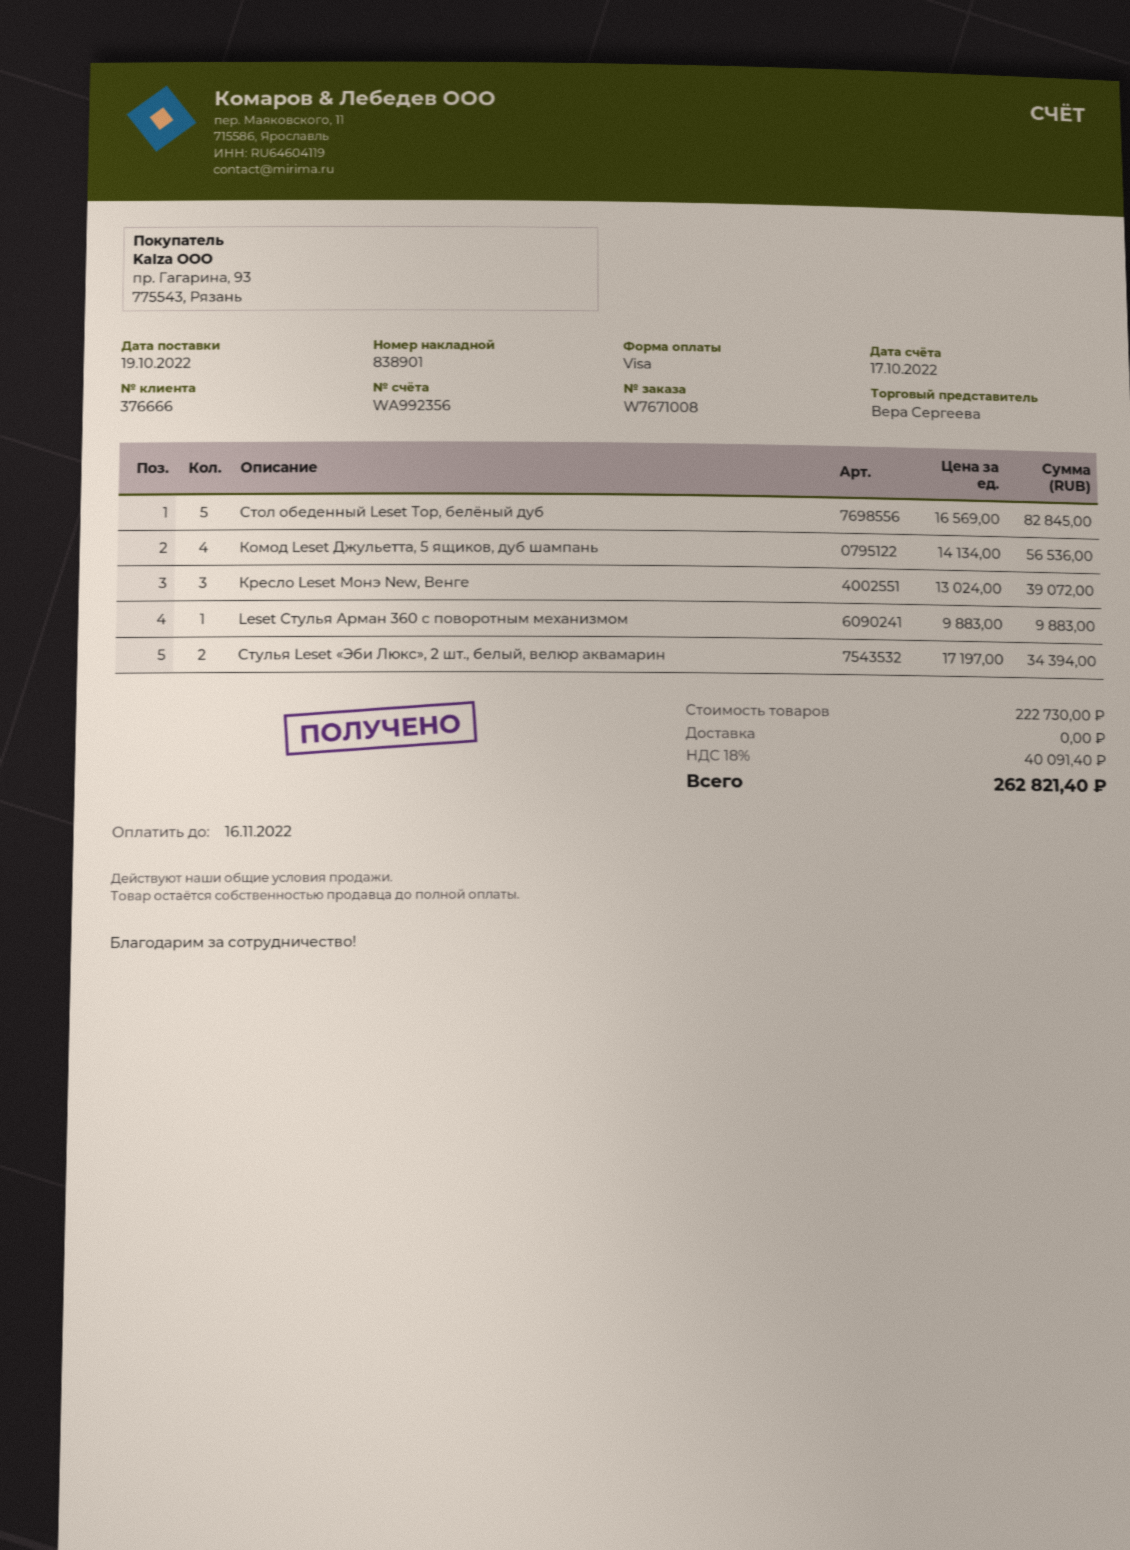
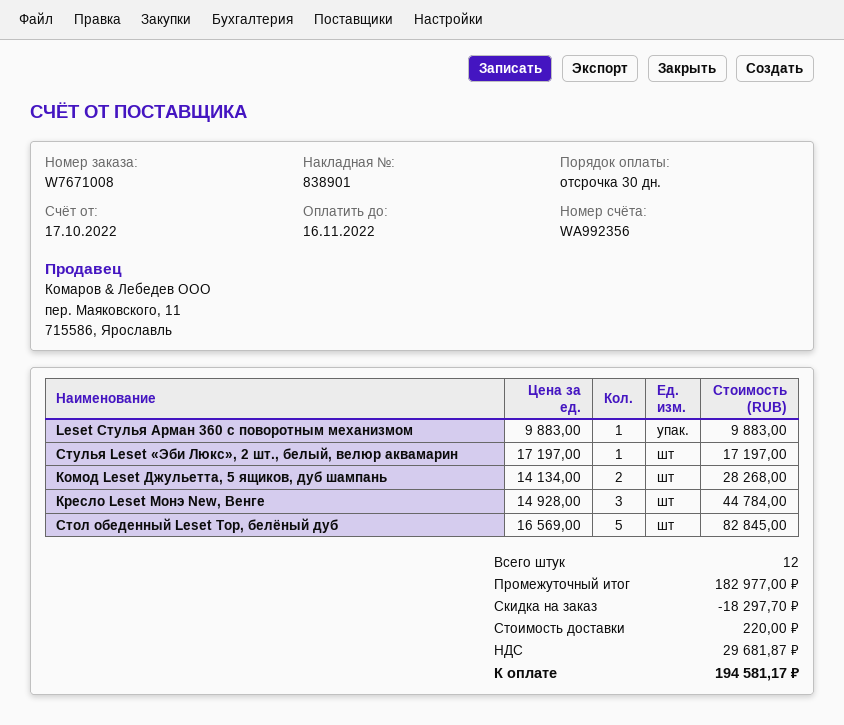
Комод Leset Джульетта, 5 ящиков, дуб шампань: 4 x 14134.00 = 56536.00 -> 2 x 14134.00 = 28268.00
Кресло Leset Монэ New, Венге: 3 x 13024.00 = 39072.00 -> 3 x 14928.00 = 44784.00
Стулья Leset «Эби Люкс», 2 шт., белый, велюр аквамарин: 2 x 17197.00 = 34394.00 -> 1 x 17197.00 = 17197.00
subtotal: 222730.00 -> 182977.00
discount: none -> 18297.70
shipping: 0.00 -> 220.00
tax: 40091.40 -> 29681.87
total: 262821.40 -> 194581.17

